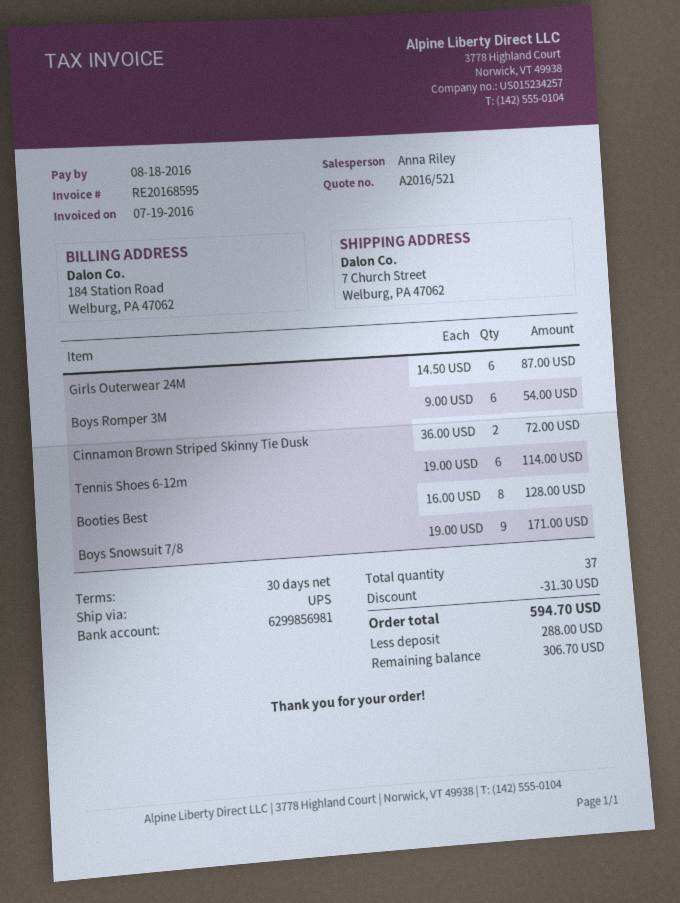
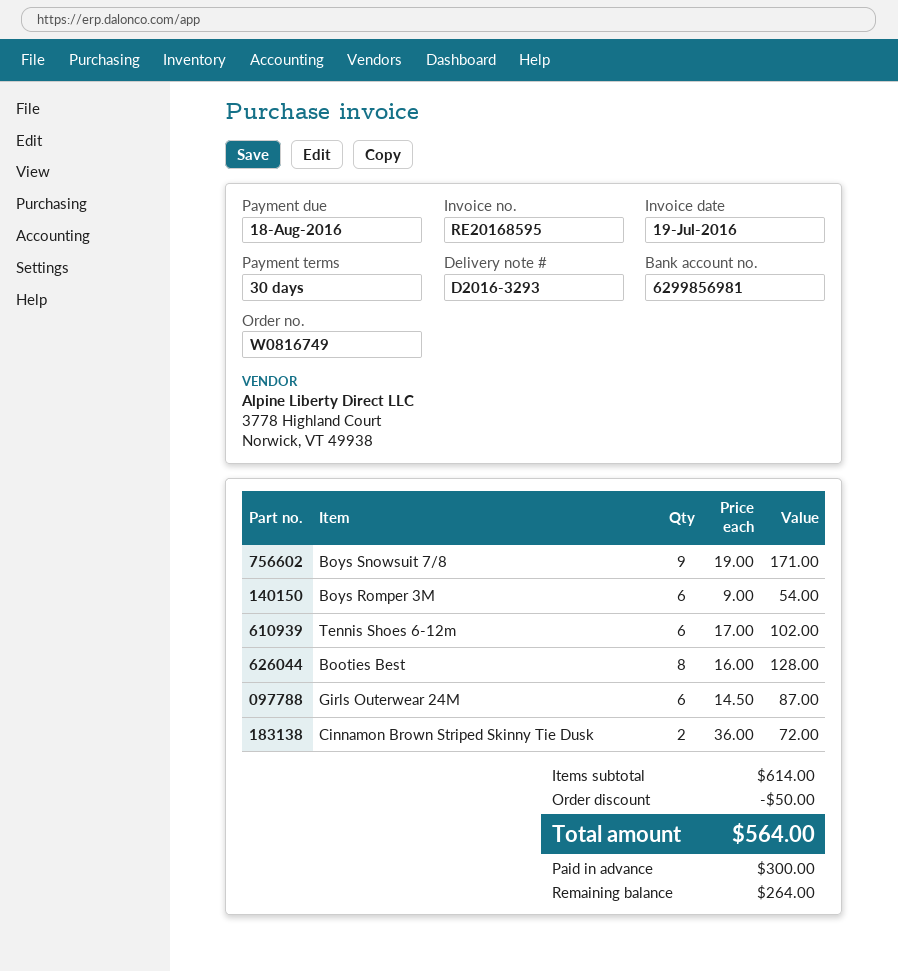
Tennis Shoes 6-12m: 6 x 19.00 = 114.00 -> 6 x 17.00 = 102.00
discount: 31.30 -> 50.00
total: 594.70 -> 564.00
deposit: 288.00 -> 300.00
balance: 306.70 -> 264.00

